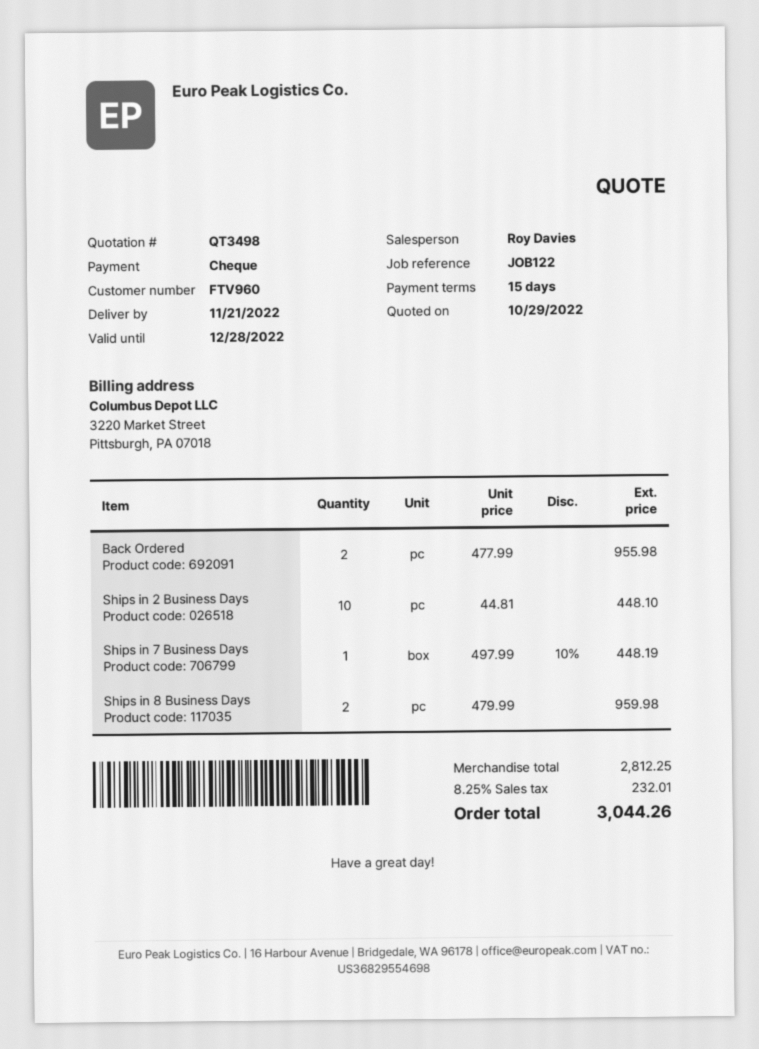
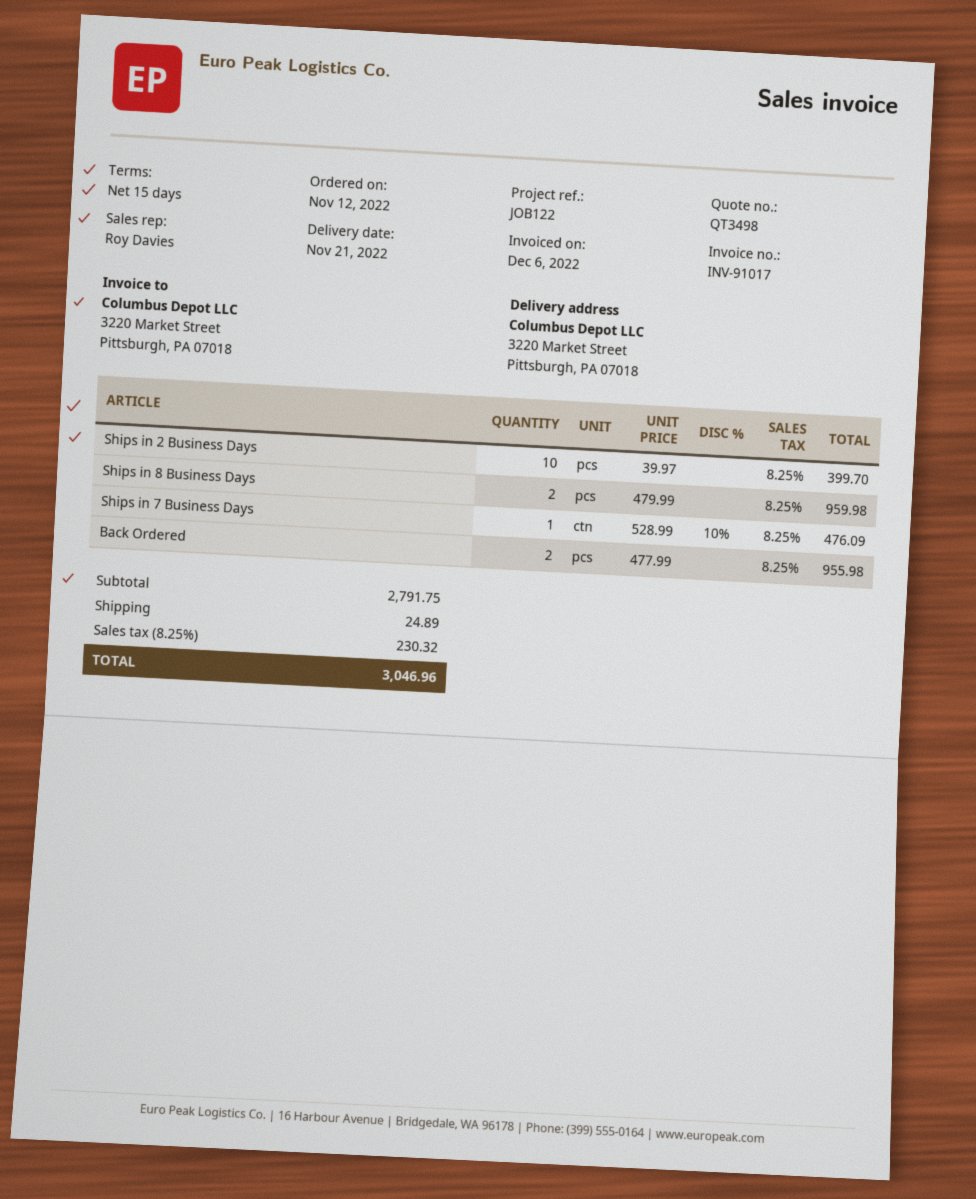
Ships in 2 Business Days: 10 x 44.81 = 448.10 -> 10 x 39.97 = 399.70
Ships in 7 Business Days: 1 x 497.99 - 10% = 448.19 -> 1 x 528.99 - 10% = 476.09
subtotal: 2812.25 -> 2791.75
shipping: none -> 24.89
tax: 8.25% = 232.01 -> 8.25% = 230.32
total: 3044.26 -> 3046.96

